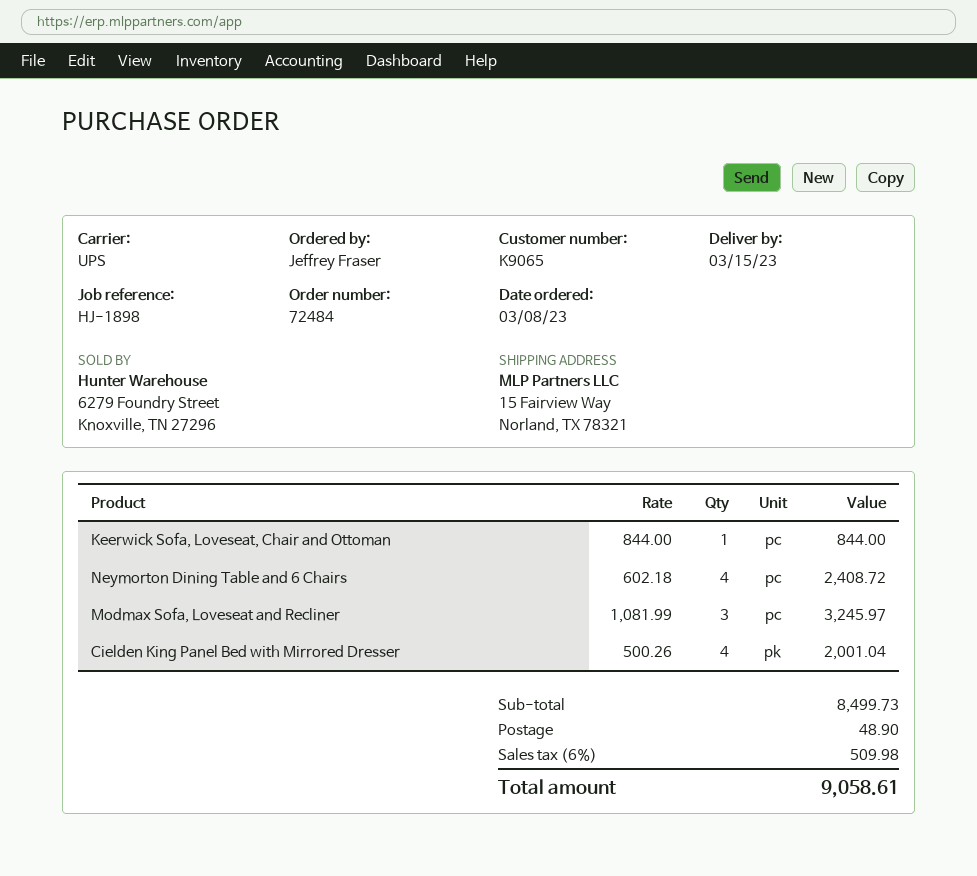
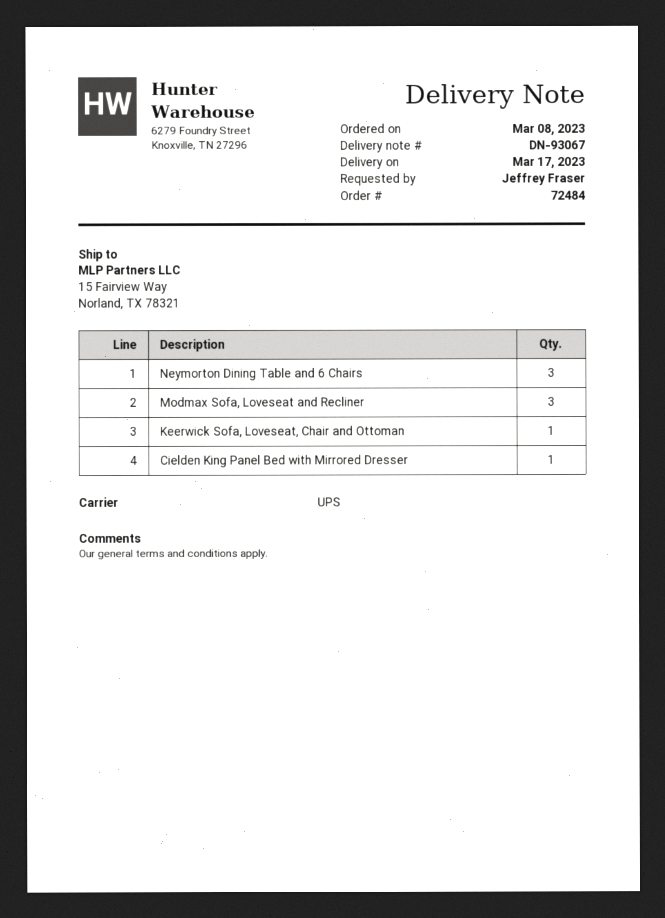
delivery date: 2023-03-15 -> 2023-03-17
Neymorton Dining Table and 6 Chairs: 4 -> 3
Cielden King Panel Bed with Mirrored Dresser: 4 -> 1

